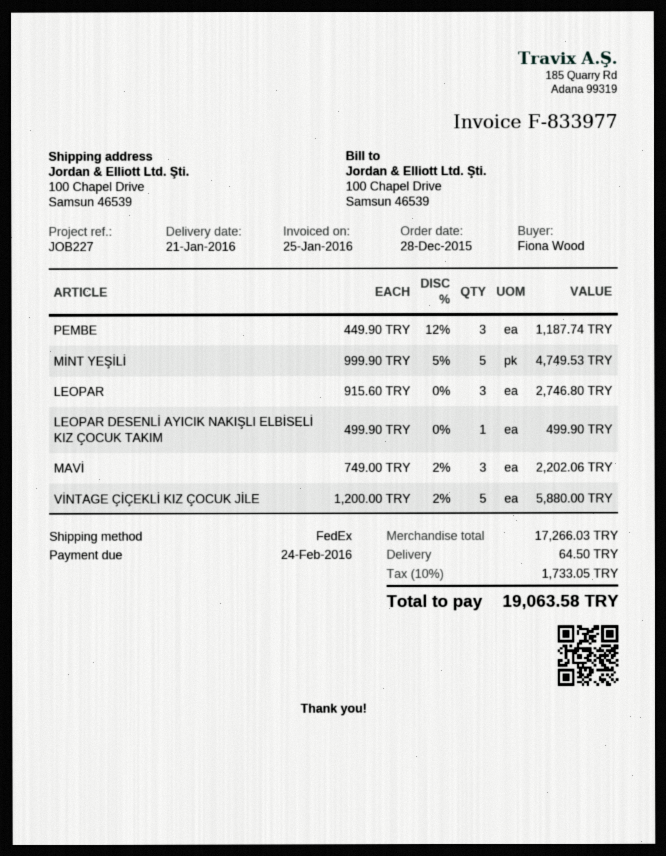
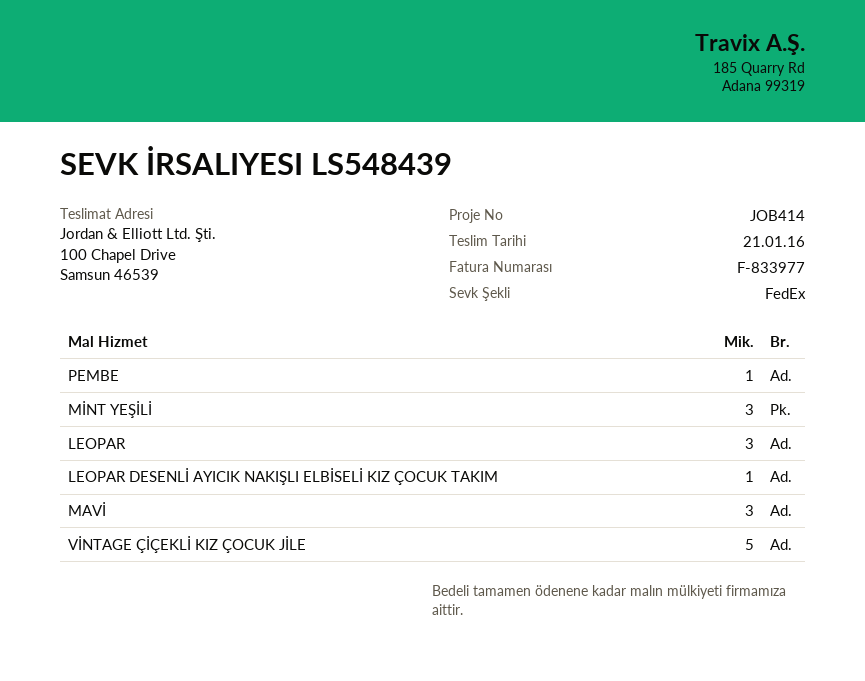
reference: JOB227 -> JOB414
PEMBE: 3 -> 1
MİNT YEŞİLİ: 5 -> 3

